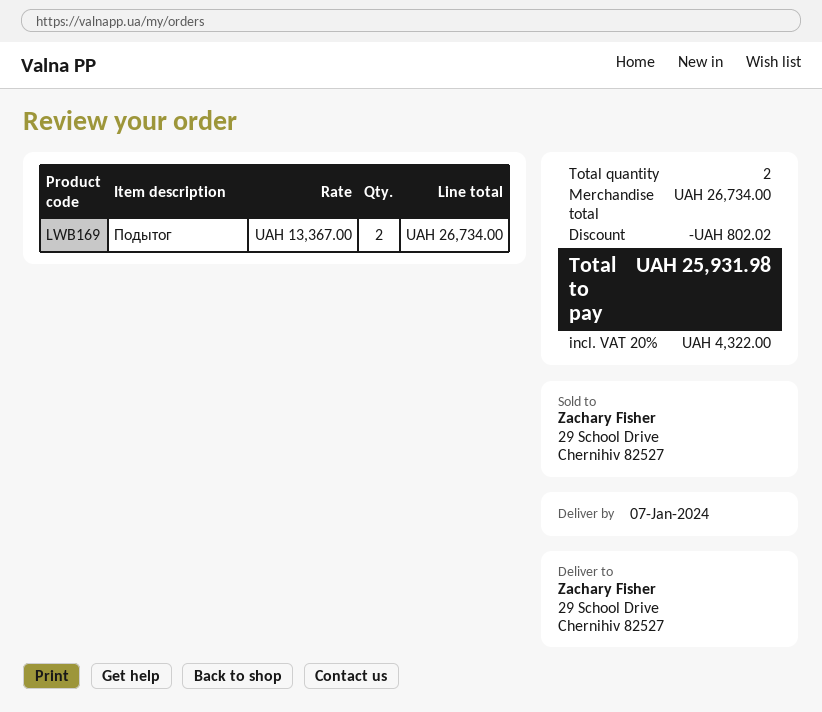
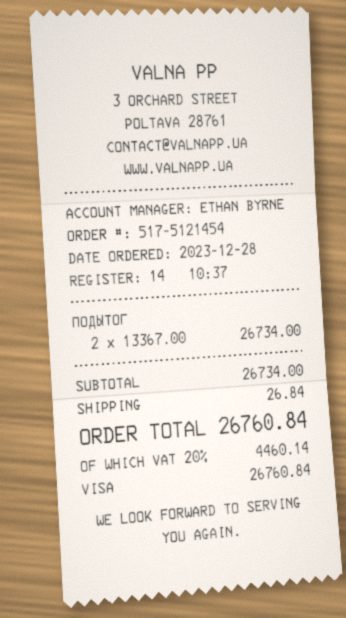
discount: 802.02 -> none
shipping: none -> 26.84
tax: 20% = 4322.00 -> 20% = 4460.14
total: 25931.98 -> 26760.84

